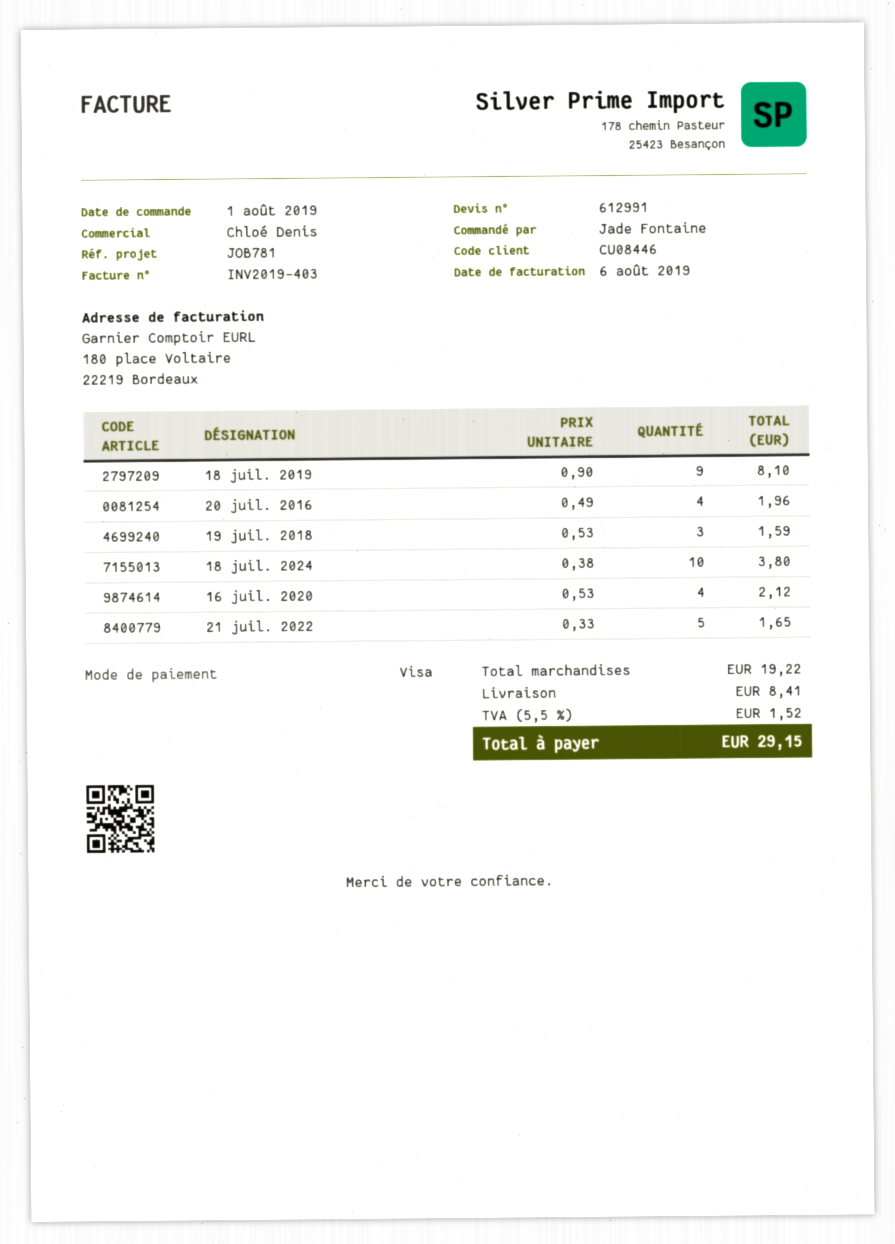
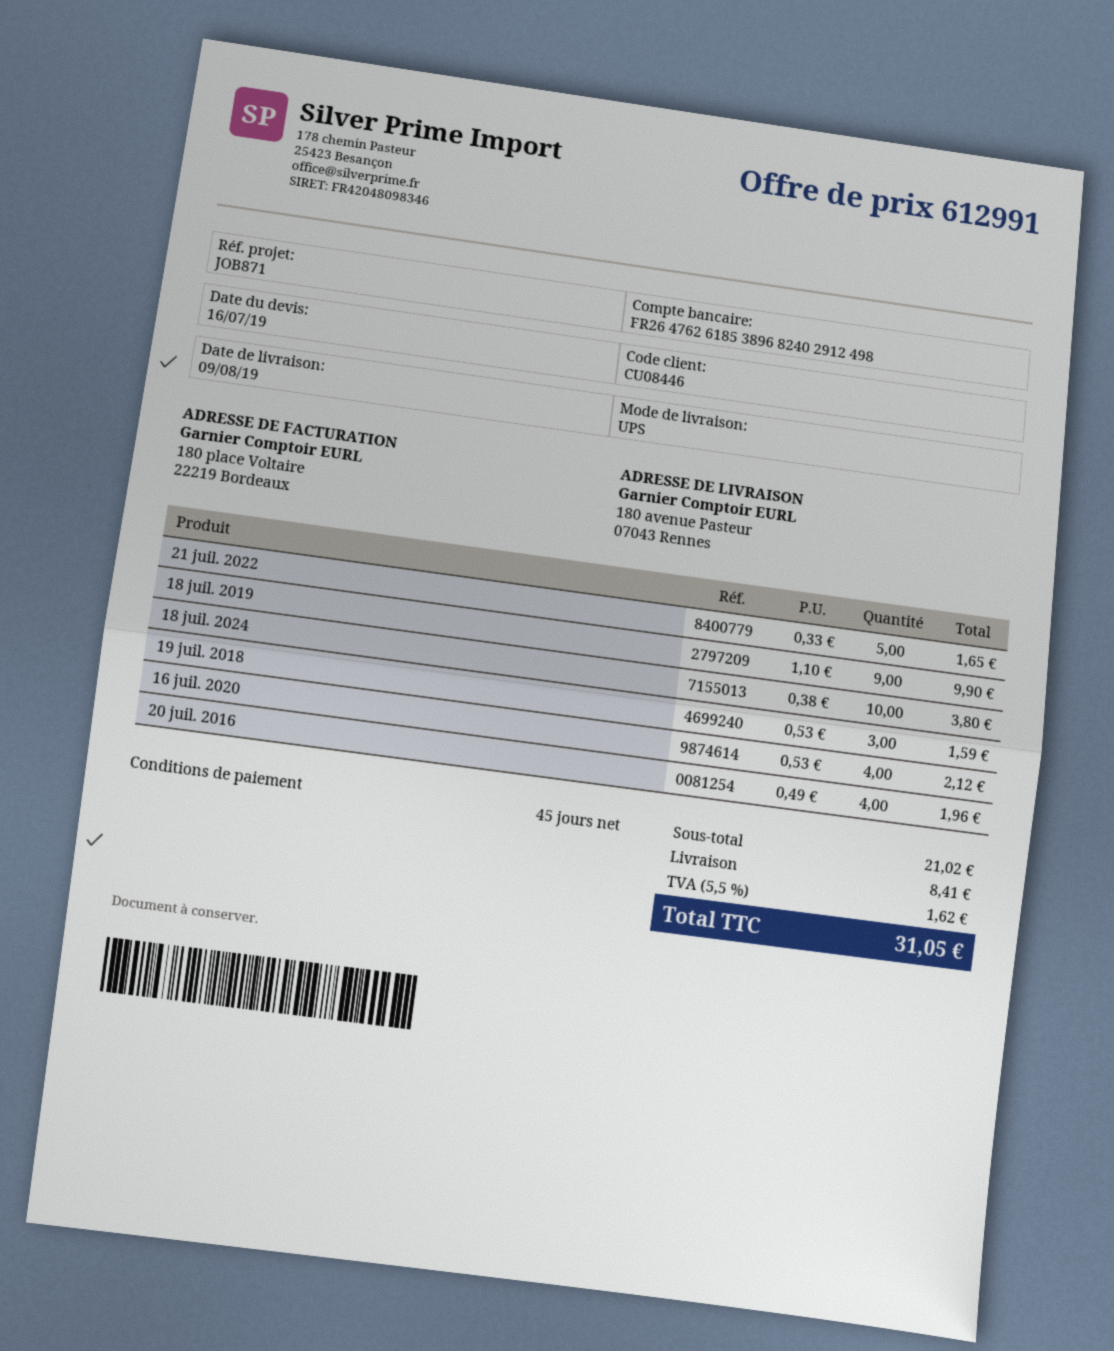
reference: JOB781 -> JOB871
18 juil. 2019: 9 x 0.90 = 8.10 -> 9 x 1.10 = 9.90
subtotal: 19.22 -> 21.02
tax: 5.5% = 1.52 -> 5.5% = 1.62
total: 29.15 -> 31.05

